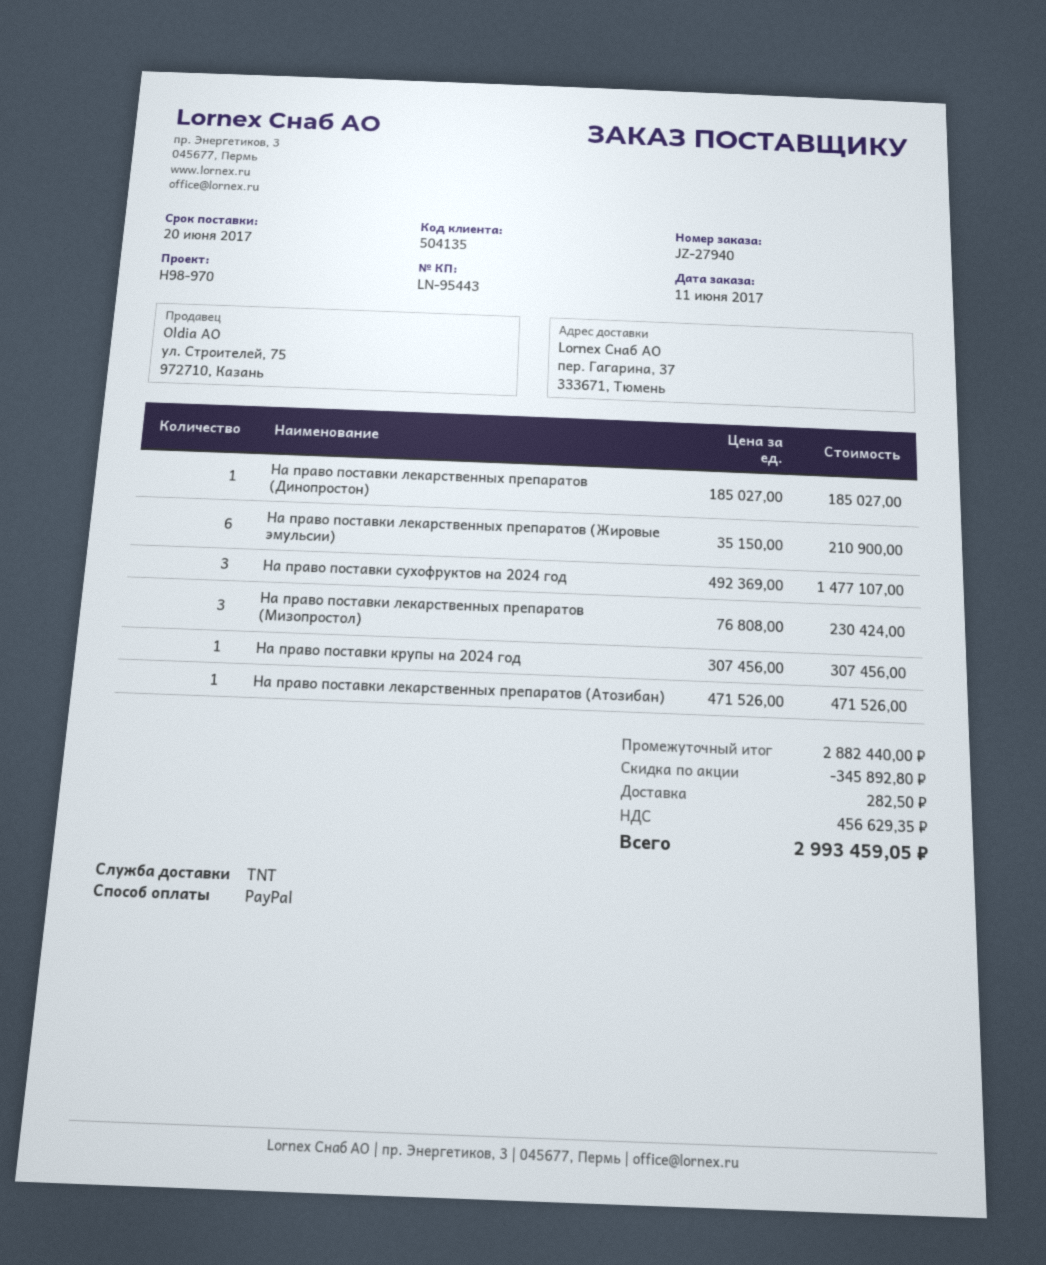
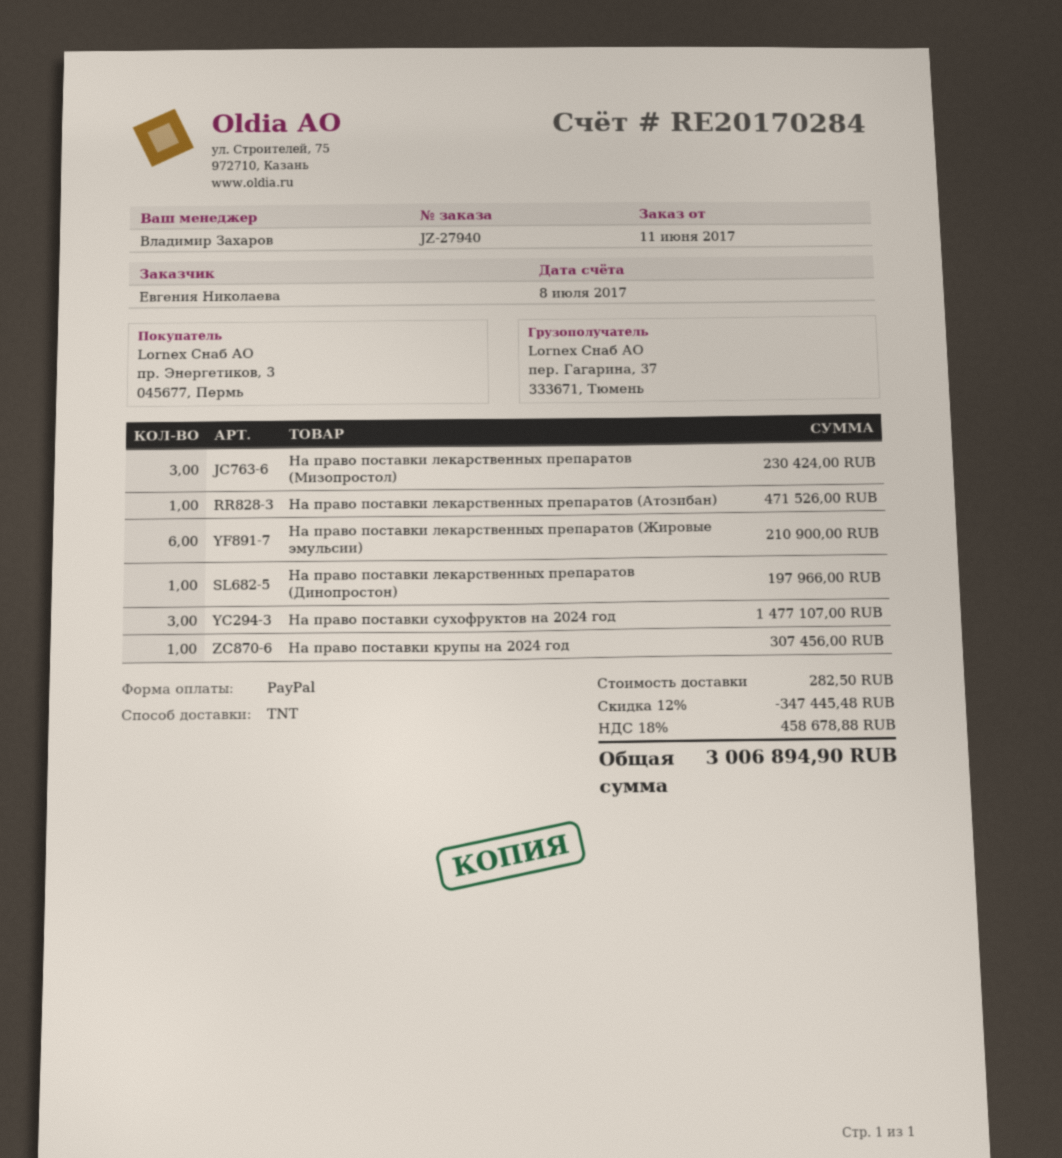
На право поставки лекарственных препаратов (Динопростон): 1 for 185027.00 -> 1 for 197966.00
discount: 345892.80 -> 347445.48
tax: 456629.35 -> 458678.88
total: 2993459.05 -> 3006894.90

